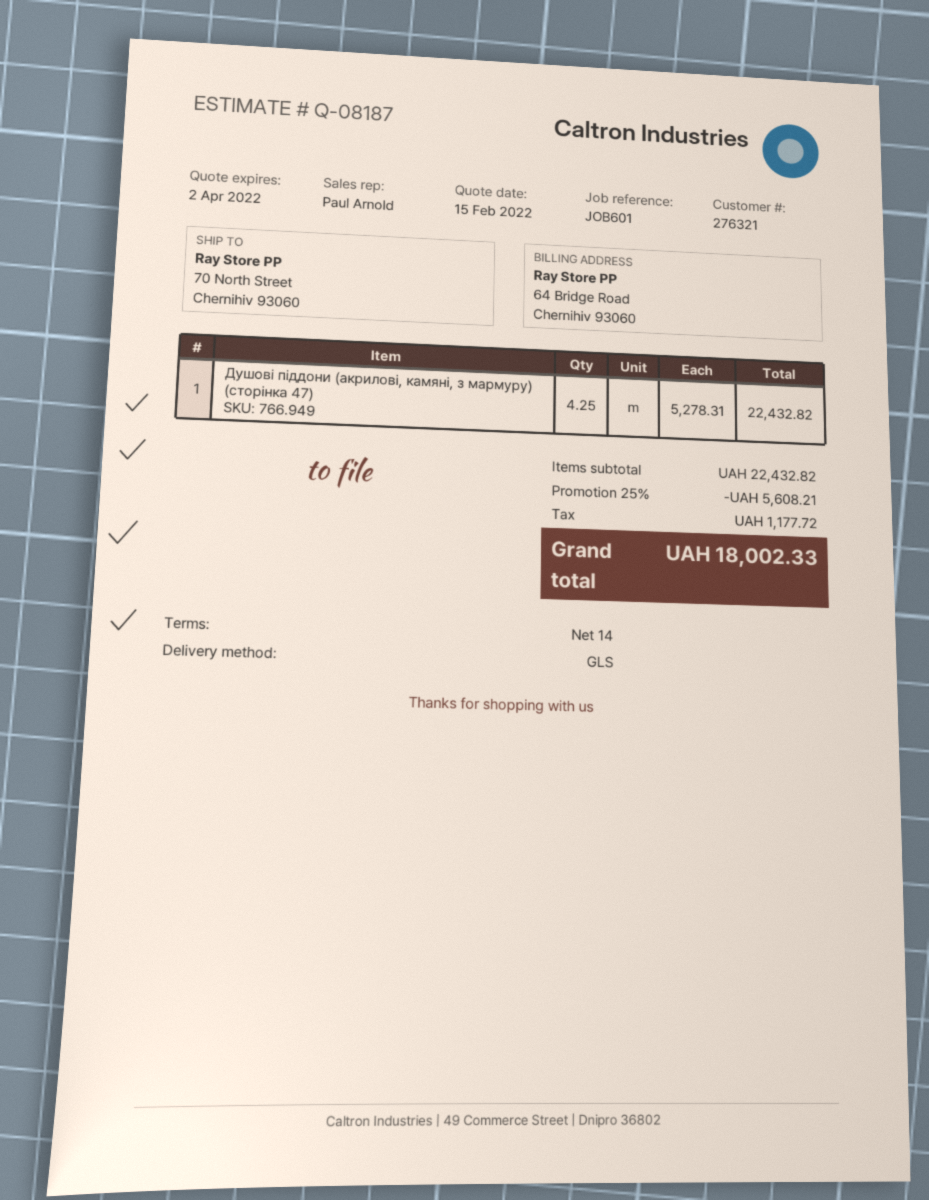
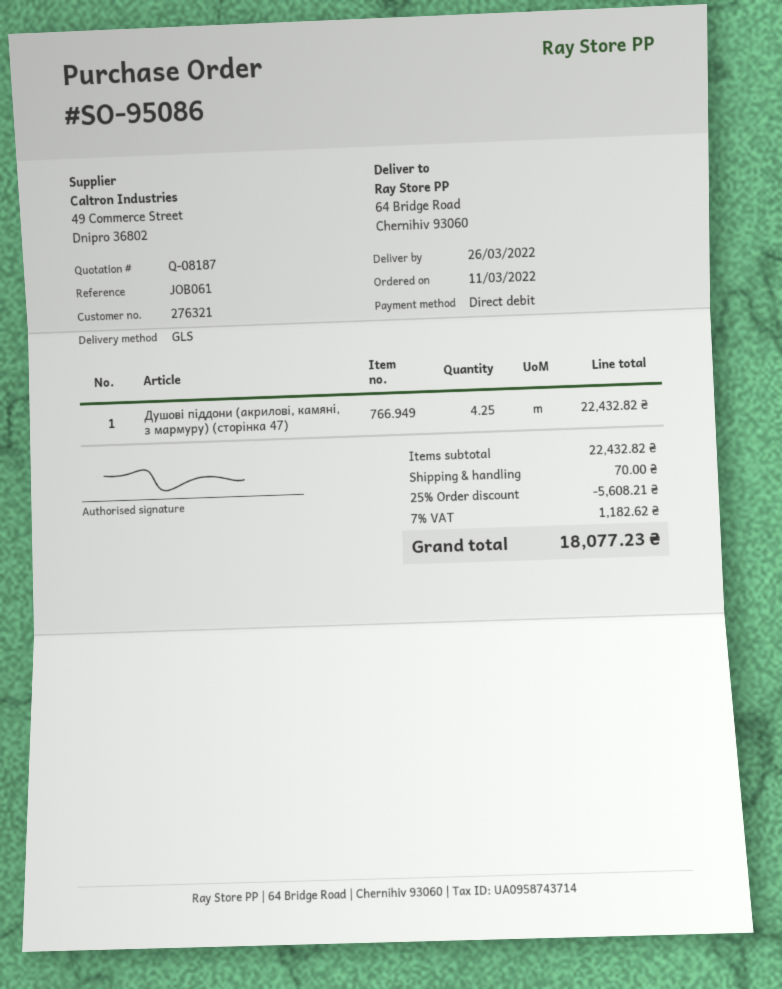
reference: JOB601 -> JOB061
ship to: 70 North Street, Chernihiv 93060 -> 64 Bridge Road, Chernihiv 93060
shipping: none -> 70.00
tax: 1177.72 -> 1182.62
total: 18002.33 -> 18077.23

